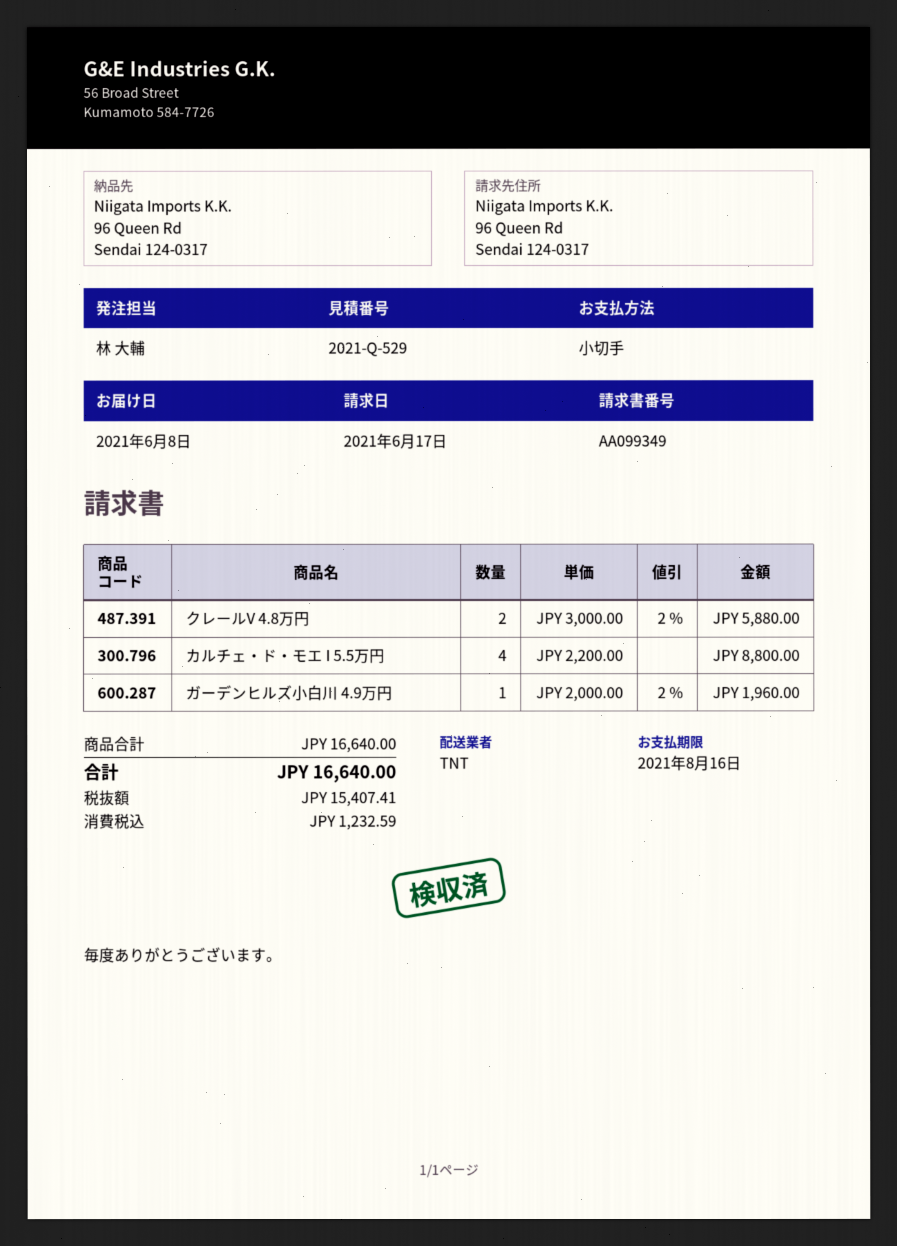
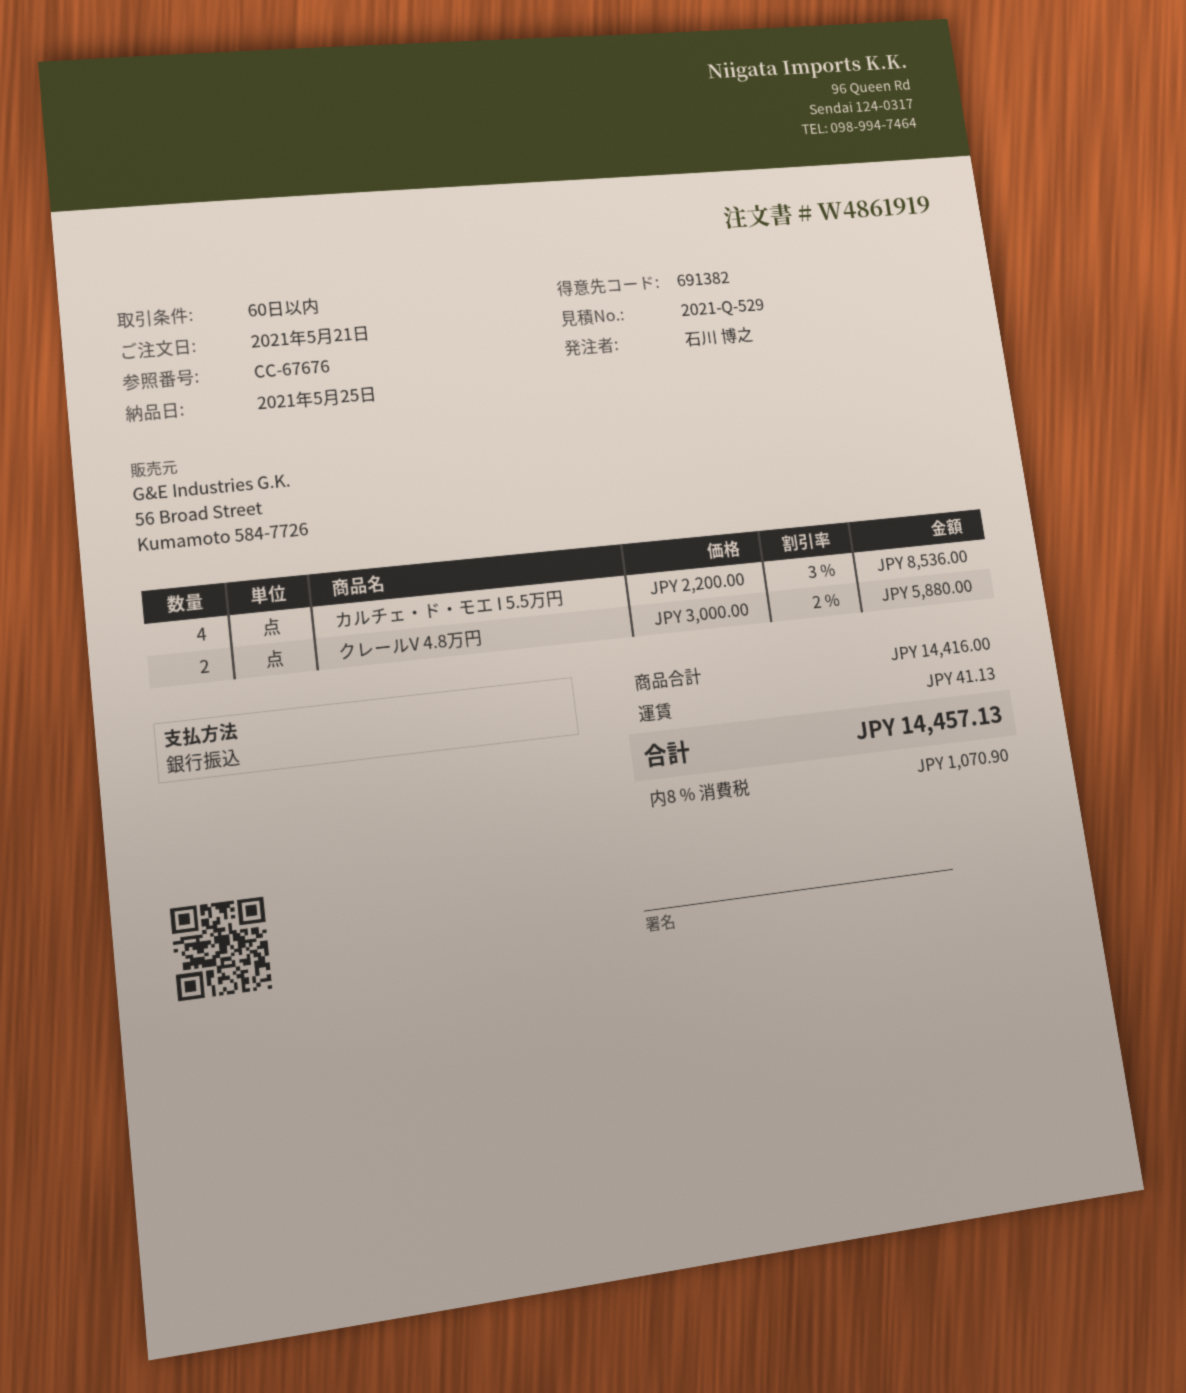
delivery date: 2021-06-08 -> 2021-05-25
ordered by: 林 大輔 -> 石川 博之
payment method: cheque -> bank transfer
カルチェ・ド・モエ I 5.5万円: 4 x 2200.00 = 8800.00 -> 4 x 2200.00 - 3% = 8536.00
ガーデンヒルズ小白川 4.9万円: 1 x 2000.00 - 2% = 1960.00 -> none
subtotal: 16640.00 -> 14416.00
shipping: none -> 41.13
tax: 1232.59 -> 1070.90
total: 16640.00 -> 14457.13

